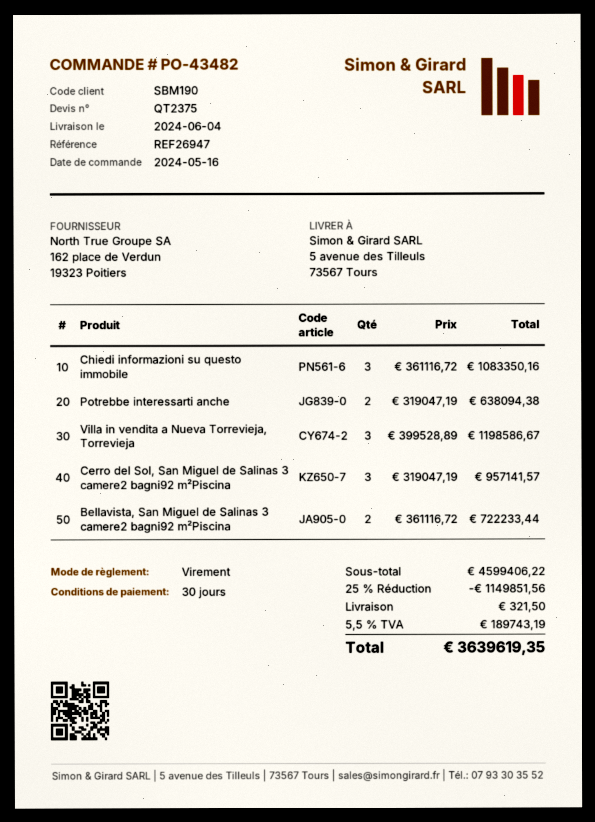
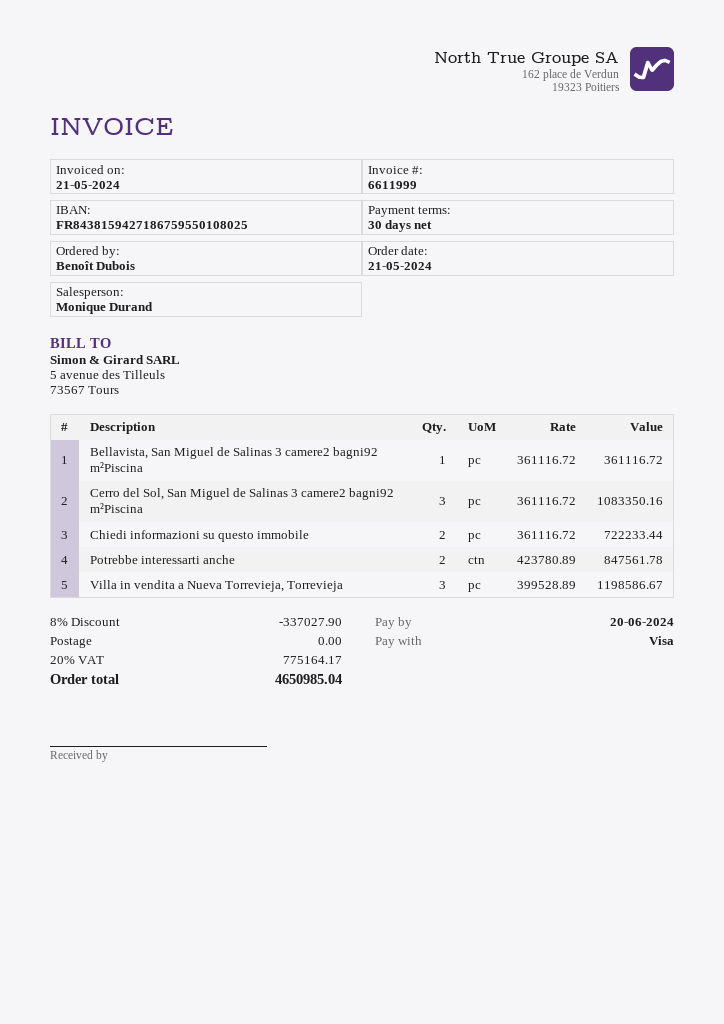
order date: 2024-05-16 -> 2024-05-21
payment method: bank transfer -> Visa
Chiedi informazioni su questo immobile: 3 x 361116.72 = 1083350.16 -> 2 x 361116.72 = 722233.44
Potrebbe interessarti anche: 2 x 319047.19 = 638094.38 -> 2 x 423780.89 = 847561.78
Cerro del Sol, San Miguel de Salinas 3 camere2 bagni92 m²Piscina: 3 x 319047.19 = 957141.57 -> 3 x 361116.72 = 1083350.16
Bellavista, San Miguel de Salinas 3 camere2 bagni92 m²Piscina: 2 x 361116.72 = 722233.44 -> 1 x 361116.72 = 361116.72
discount: 25% = 1149851.56 -> 8% = 337027.90
shipping: 321.50 -> 0.00
tax: 5.5% = 189743.19 -> 20% = 775164.17
total: 3639619.35 -> 4650985.04

